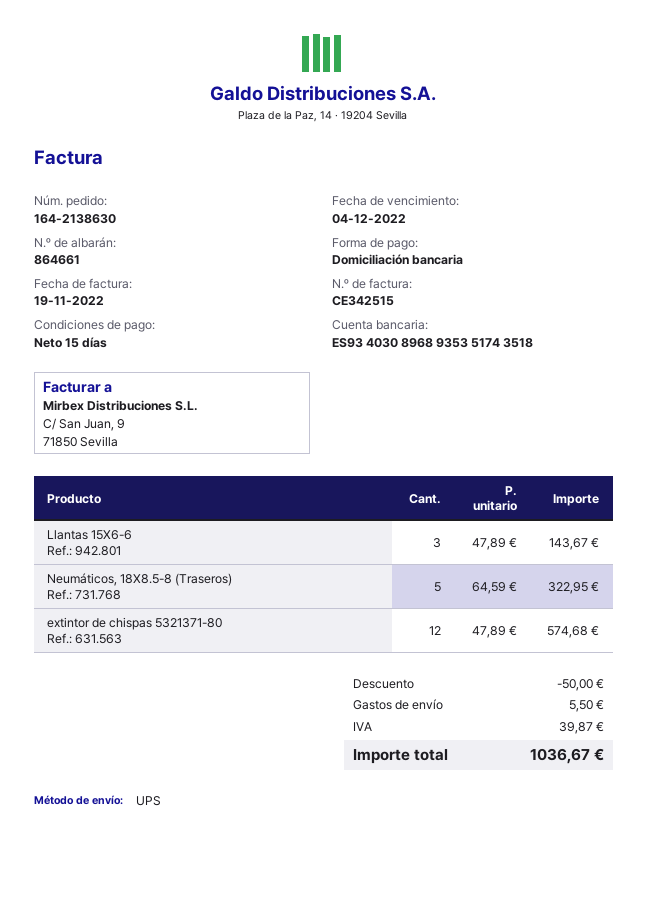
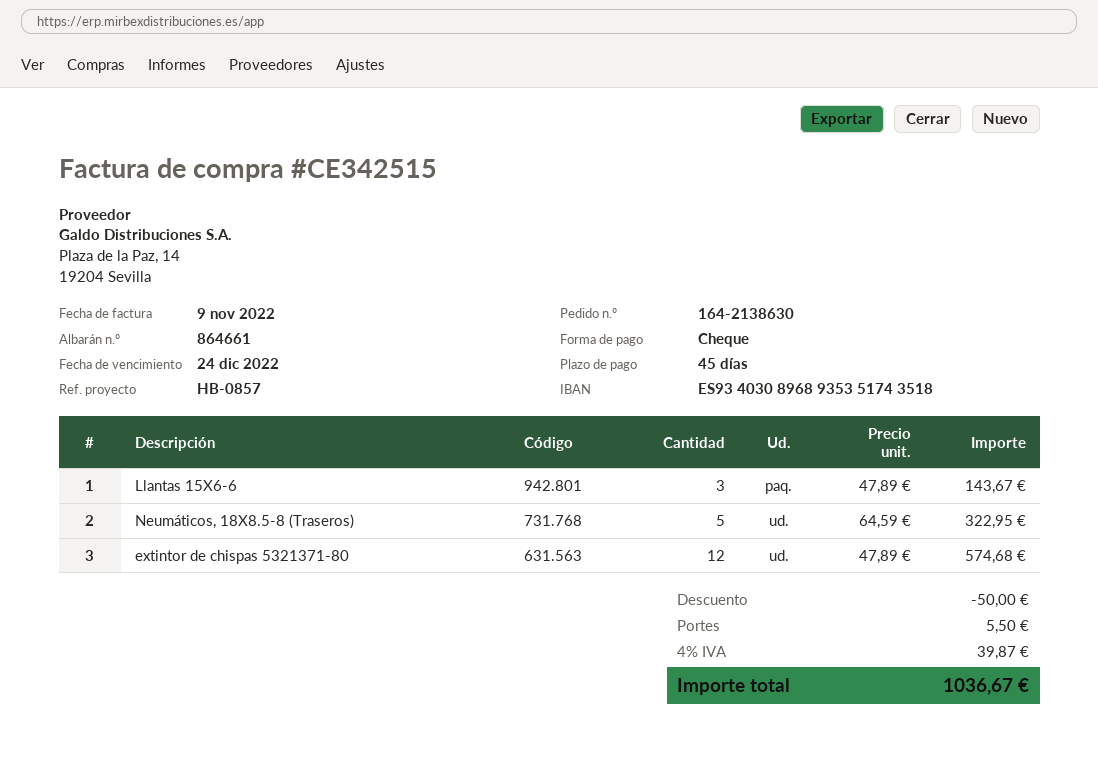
invoice date: 2022-11-19 -> 2022-11-09
payment terms: 15 days -> 45 days
due date: 2022-12-04 -> 2022-12-24
payment method: direct debit -> cheque

